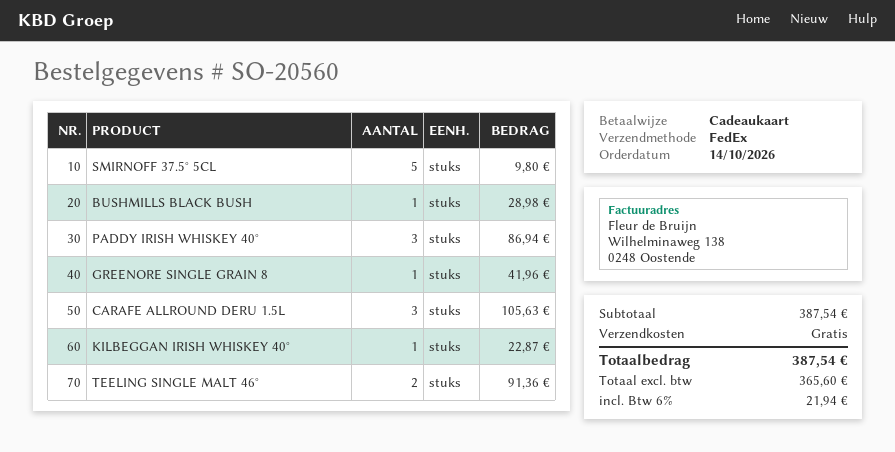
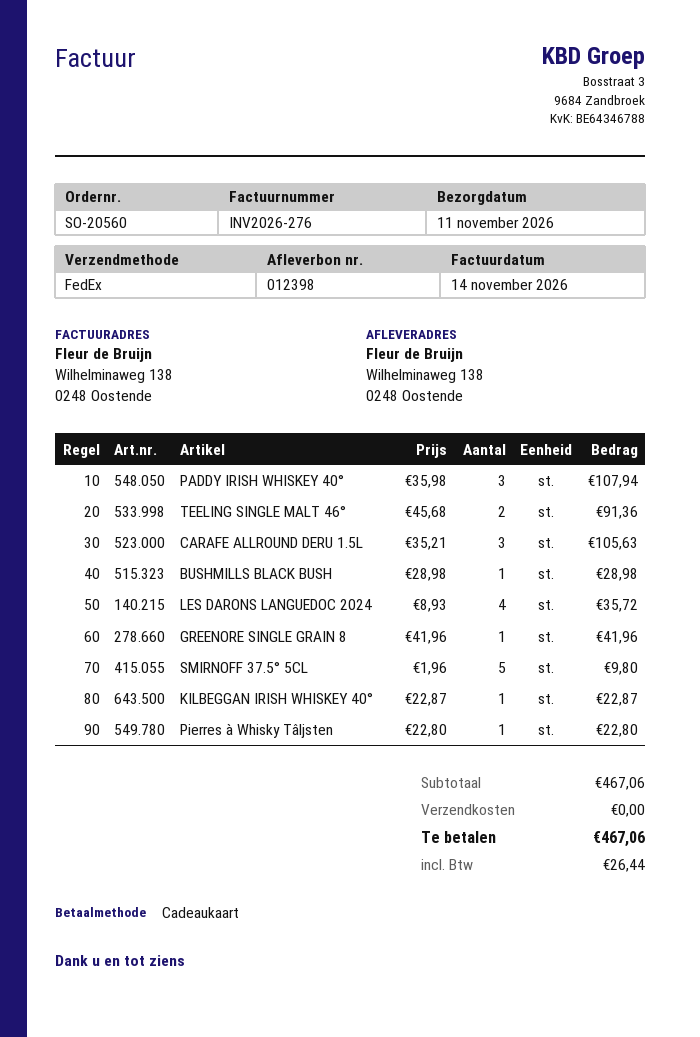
PADDY IRISH WHISKEY 40°: 3 for 86.94 -> 3 for 107.94
LES DARONS LANGUEDOC 2024: none -> 4 for 35.72
Pierres à Whisky Tâljsten: none -> 1 for 22.80
subtotal: 387.54 -> 467.06
tax: 21.94 -> 26.44
total: 387.54 -> 467.06

